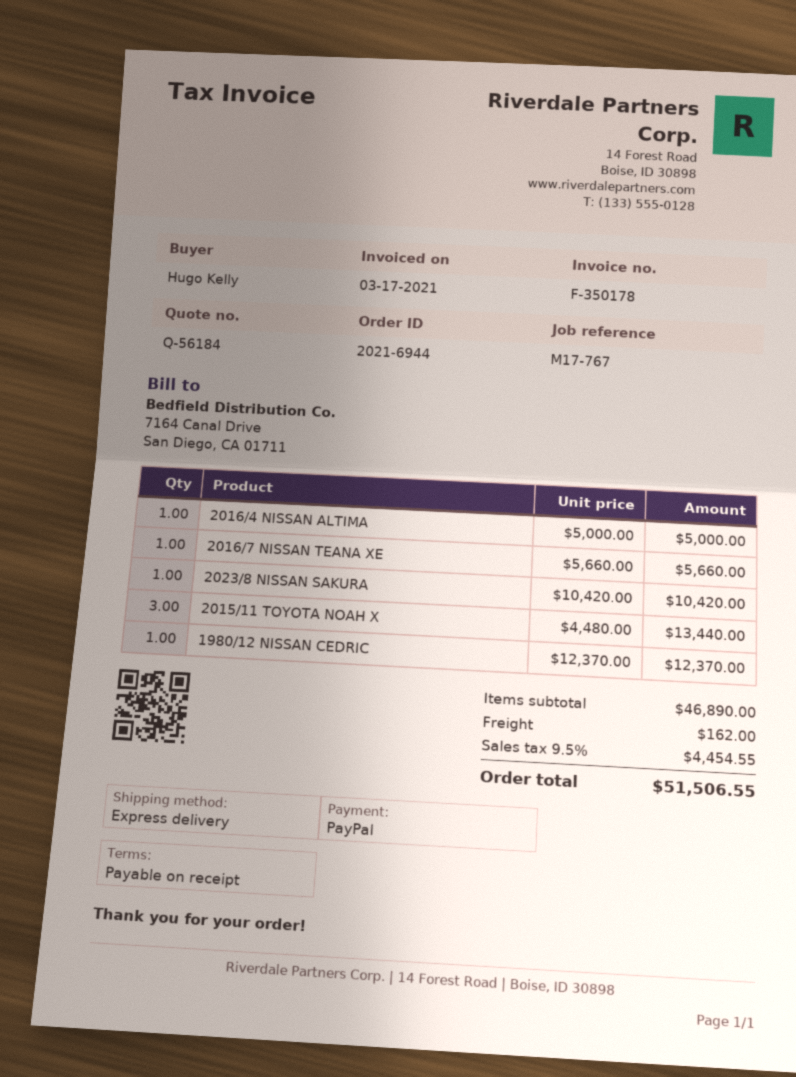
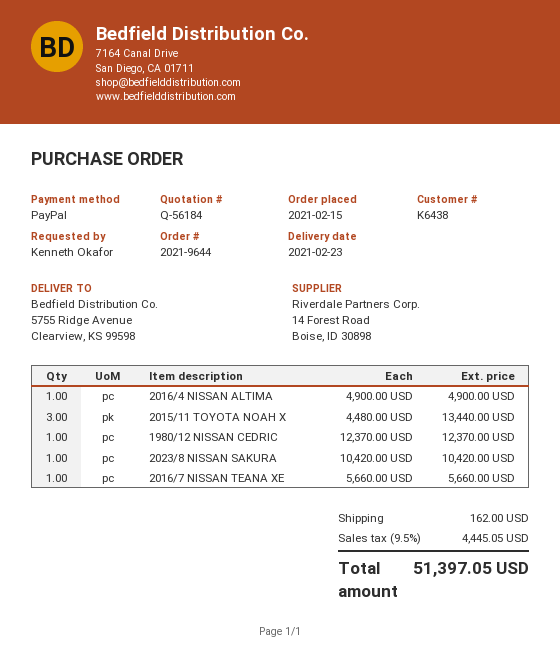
order number: 2021-6944 -> 2021-9644
ordered by: Hugo Kelly -> Kenneth Okafor
2016/4 NISSAN ALTIMA: 1 x 5000.00 = 5000.00 -> 1 x 4900.00 = 4900.00
tax: 9.5% = 4454.55 -> 9.5% = 4445.05
total: 51506.55 -> 51397.05

